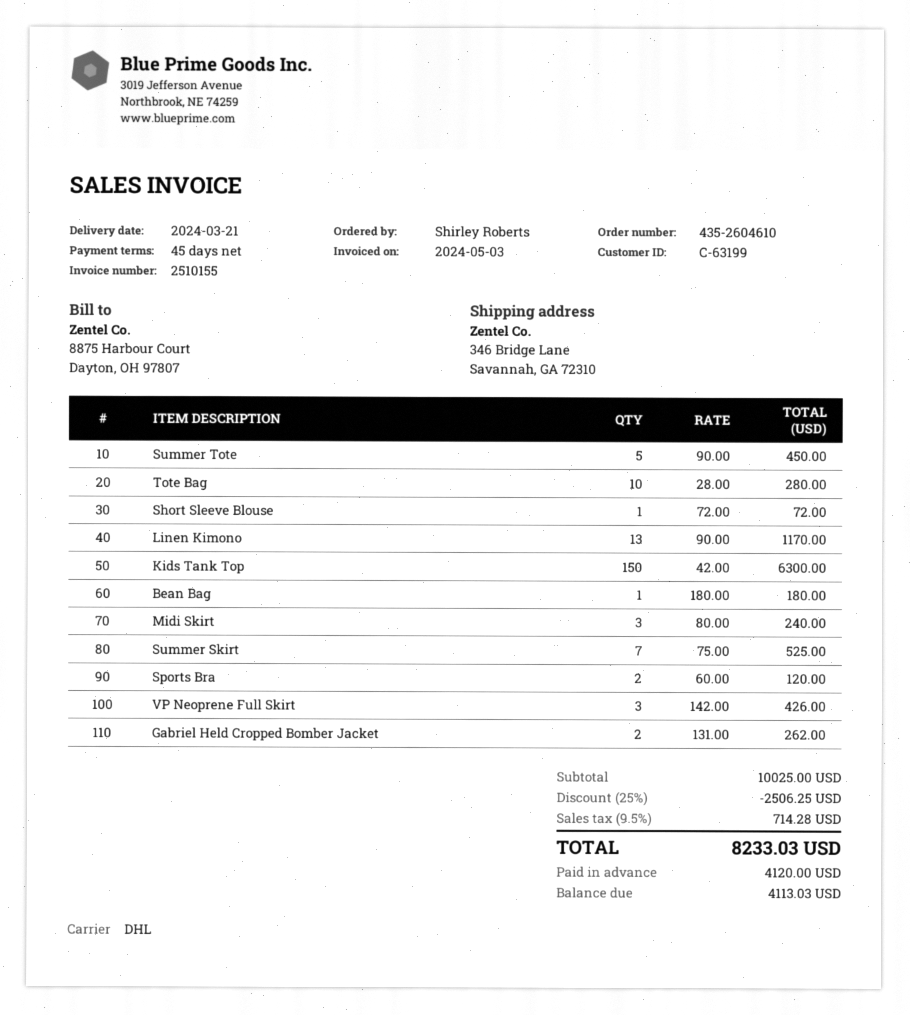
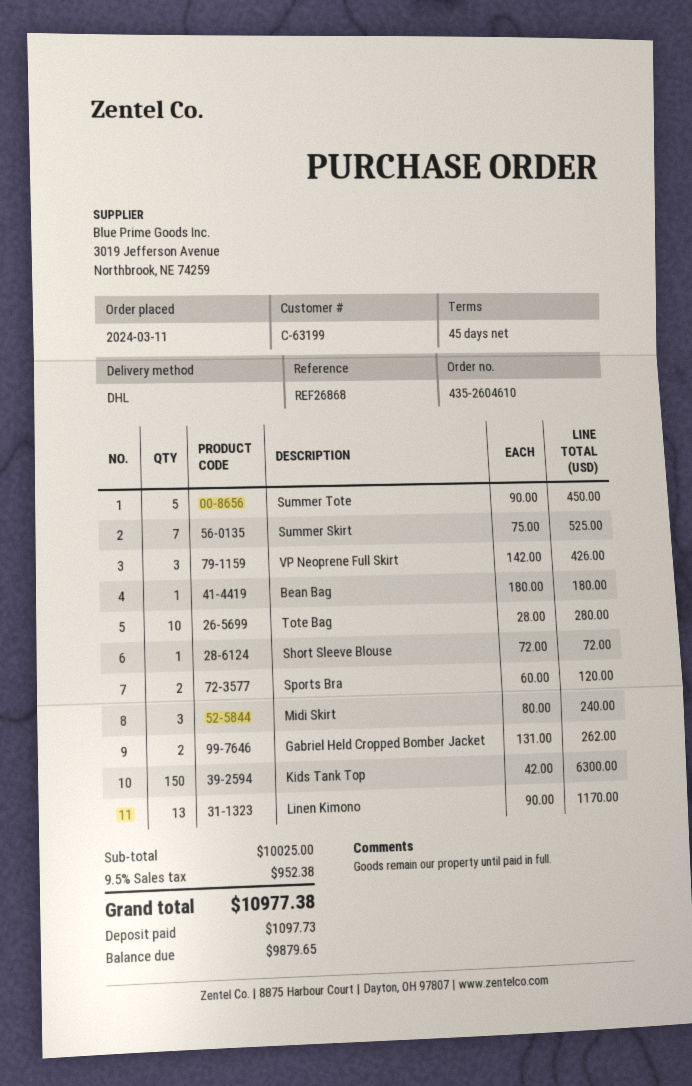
discount: 25% = 2506.25 -> none
tax: 9.5% = 714.28 -> 9.5% = 952.38
total: 8233.03 -> 10977.38
deposit: 4120.00 -> 1097.73
balance: 4113.03 -> 9879.65

